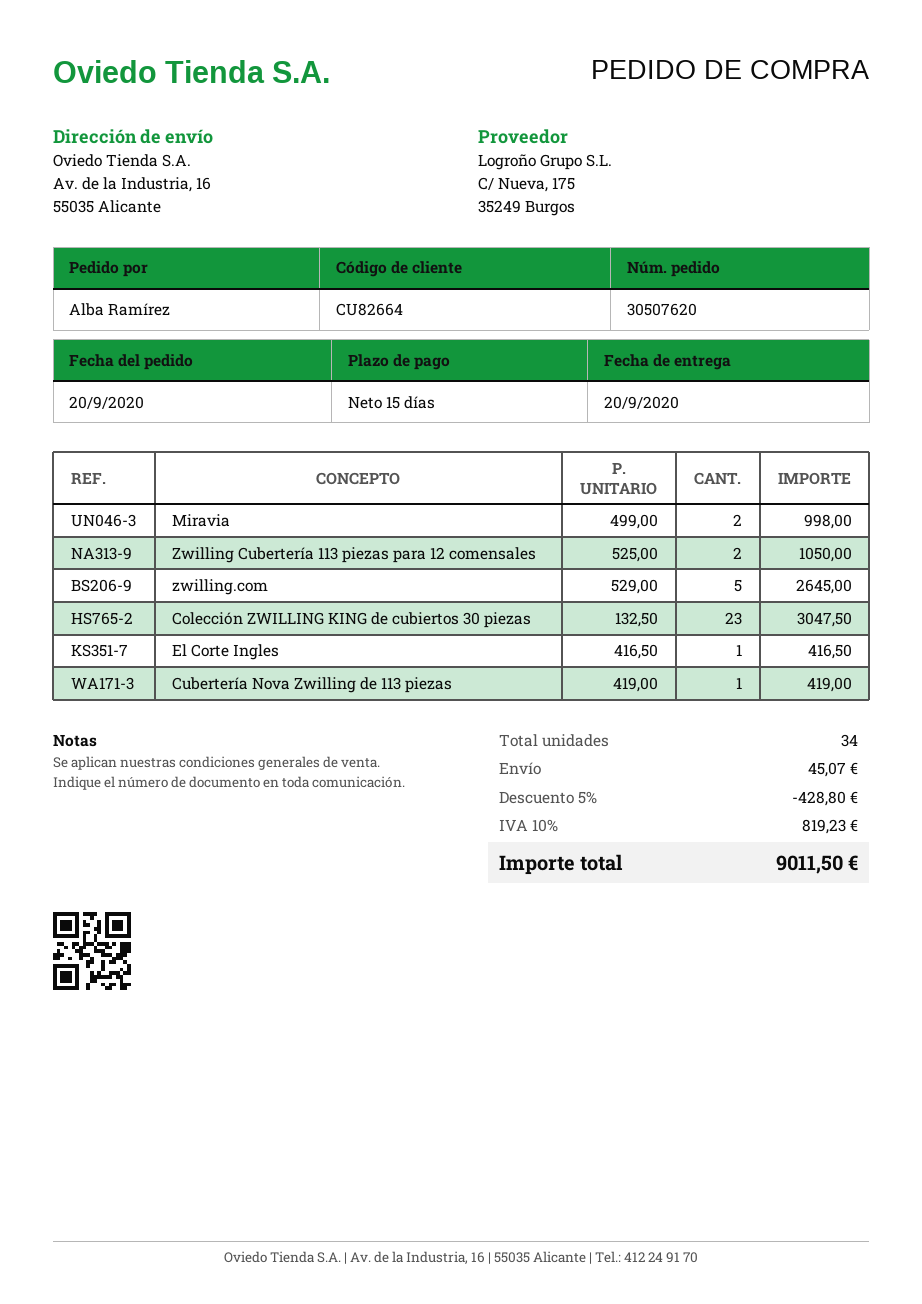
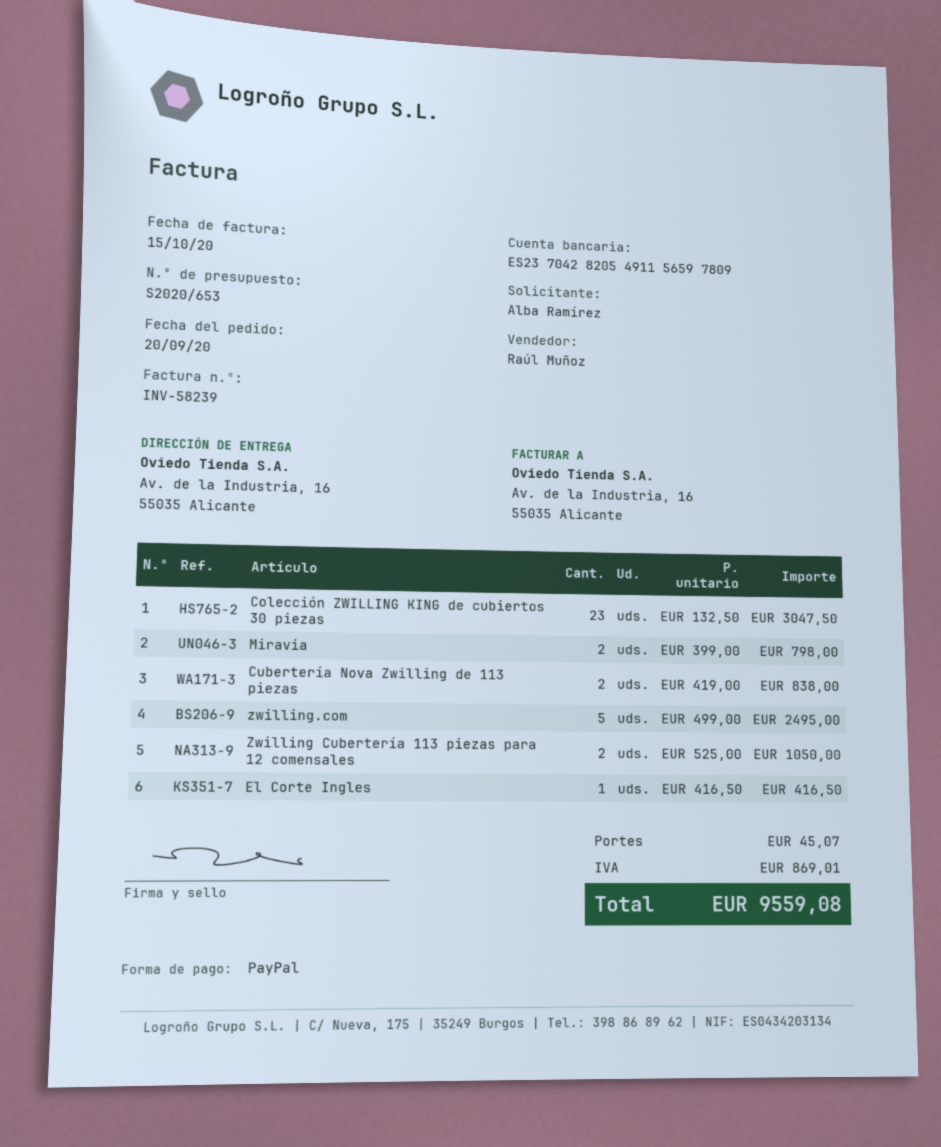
Miravia: 2 x 499.00 = 998.00 -> 2 x 399.00 = 798.00
zwilling.com: 5 x 529.00 = 2645.00 -> 5 x 499.00 = 2495.00
Cubertería Nova Zwilling de 113 piezas: 1 x 419.00 = 419.00 -> 2 x 419.00 = 838.00
discount: 5% = 428.80 -> none
tax: 819.23 -> 869.01
total: 9011.50 -> 9559.08

